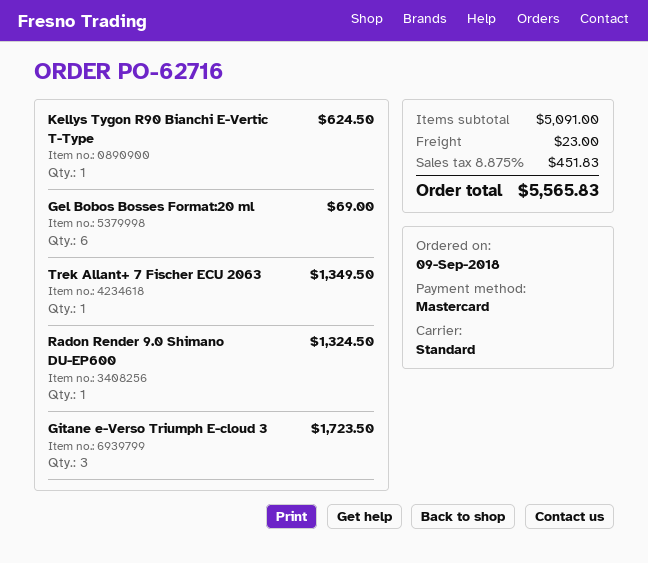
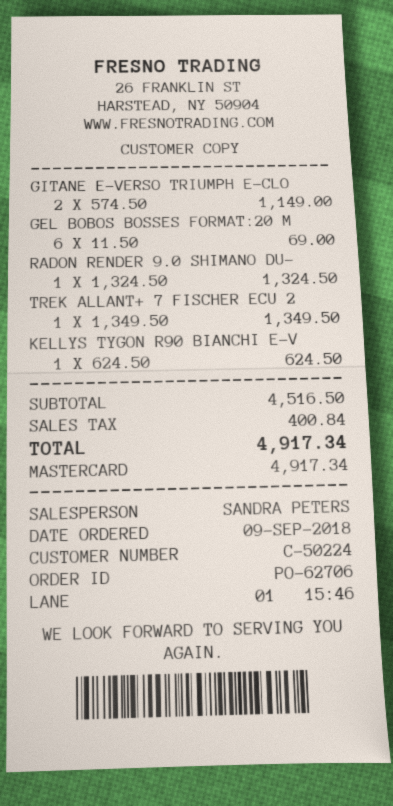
order number: PO-62716 -> PO-62706
Gitane e-Verso Triumph E-cloud 3: 3 for 1723.50 -> 2 for 1149.00
subtotal: 5091.00 -> 4516.50
shipping: 23.00 -> none
tax: 451.83 -> 400.84
total: 5565.83 -> 4917.34

